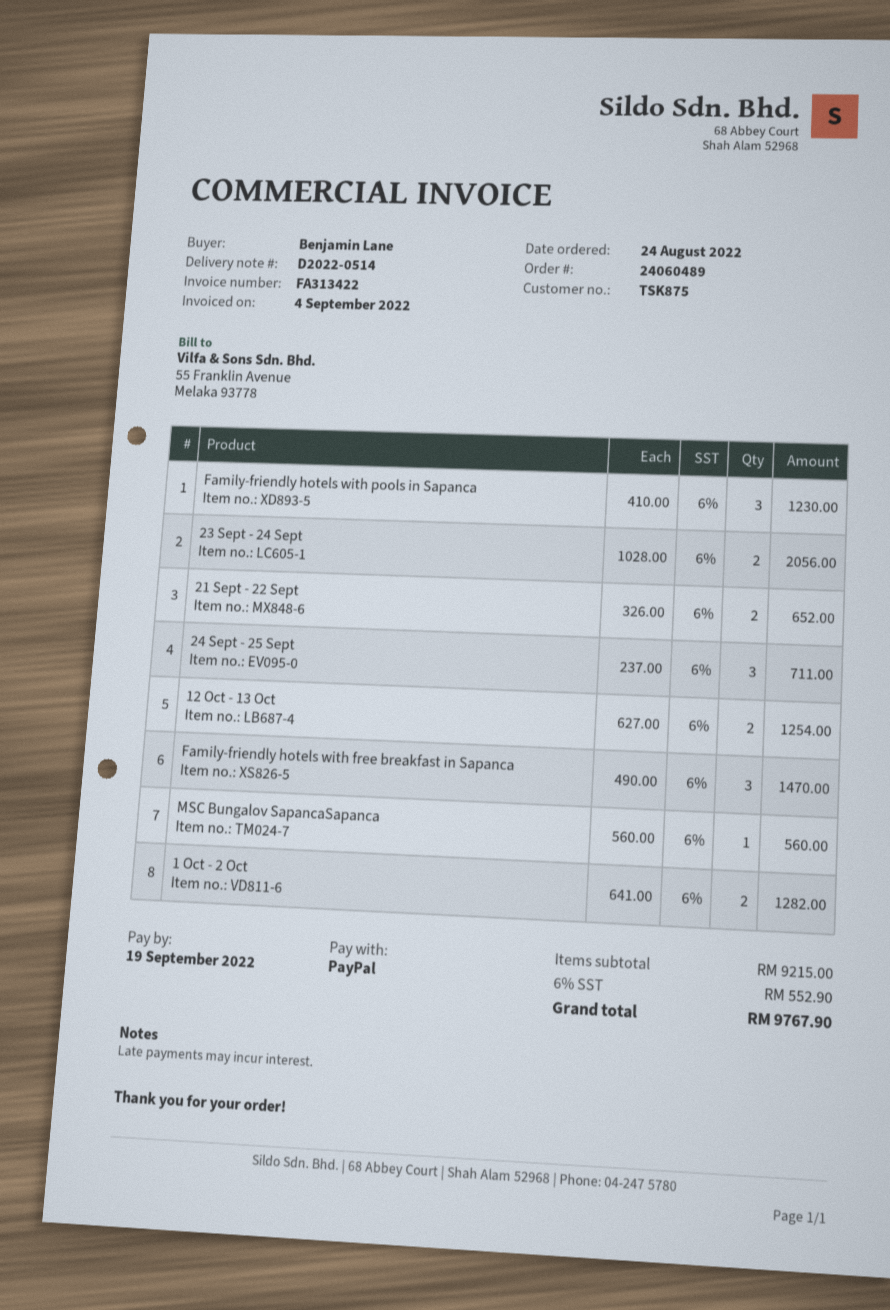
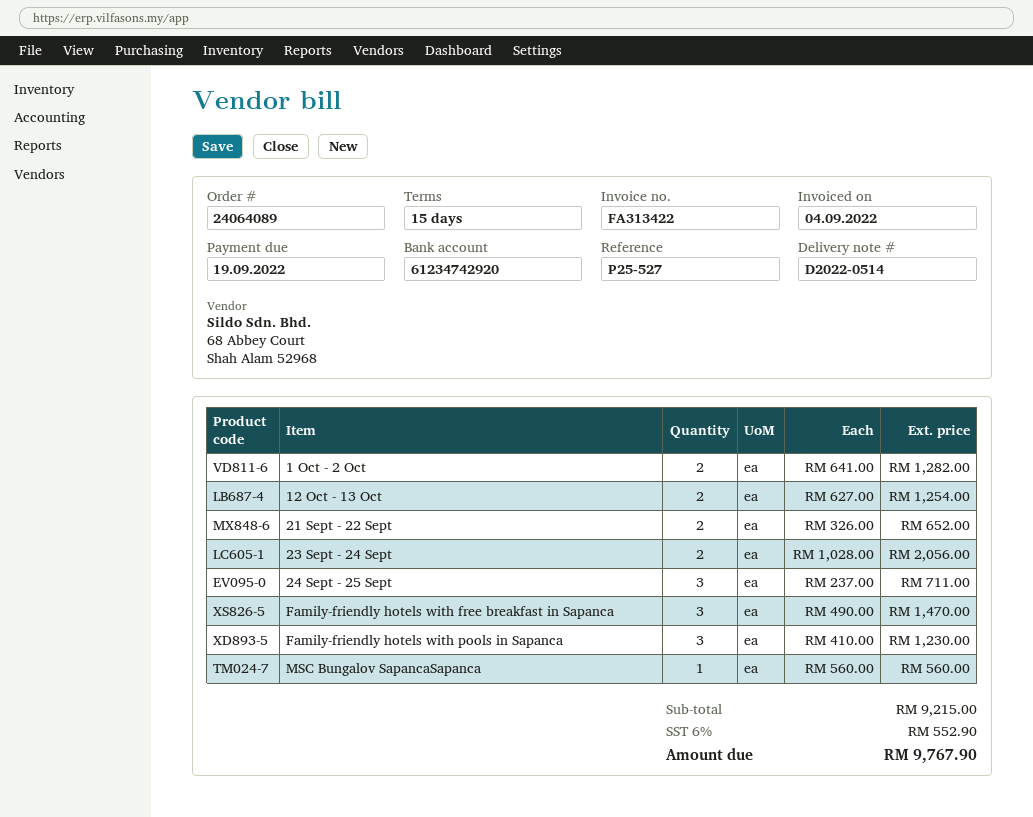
order number: 24060489 -> 24064089

